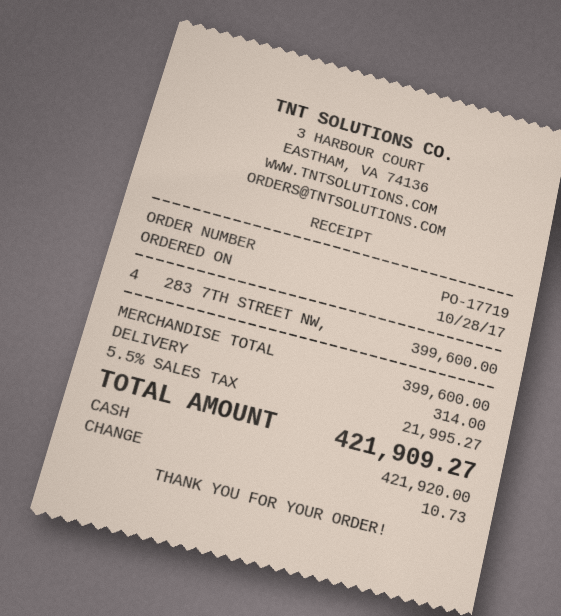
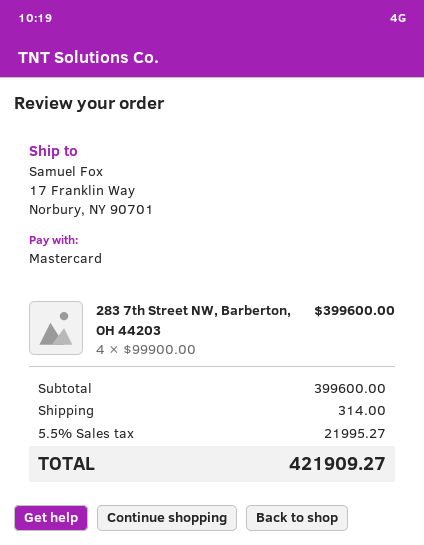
payment method: cash -> Mastercard

